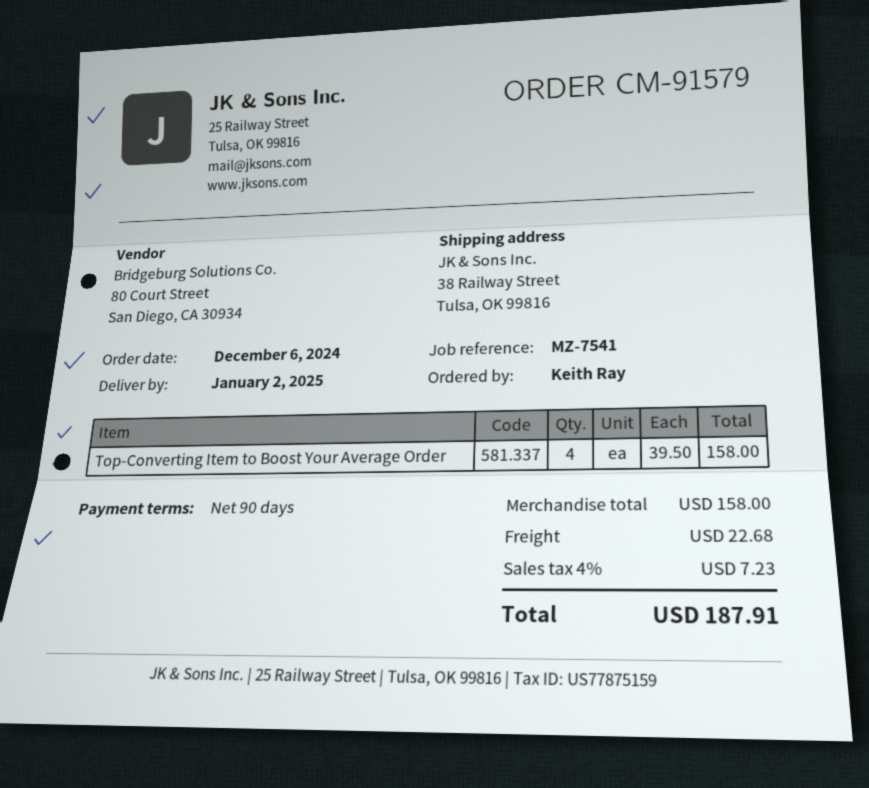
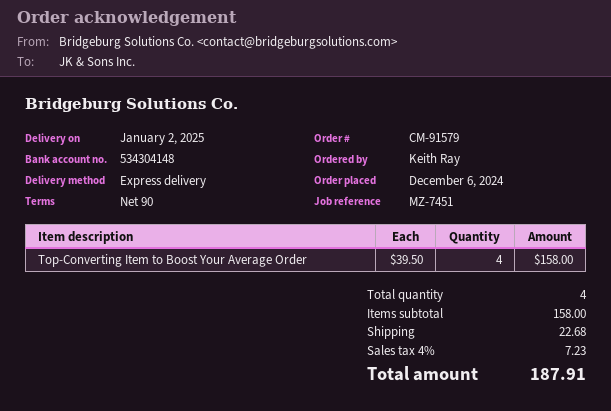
reference: MZ-7541 -> MZ-7451

